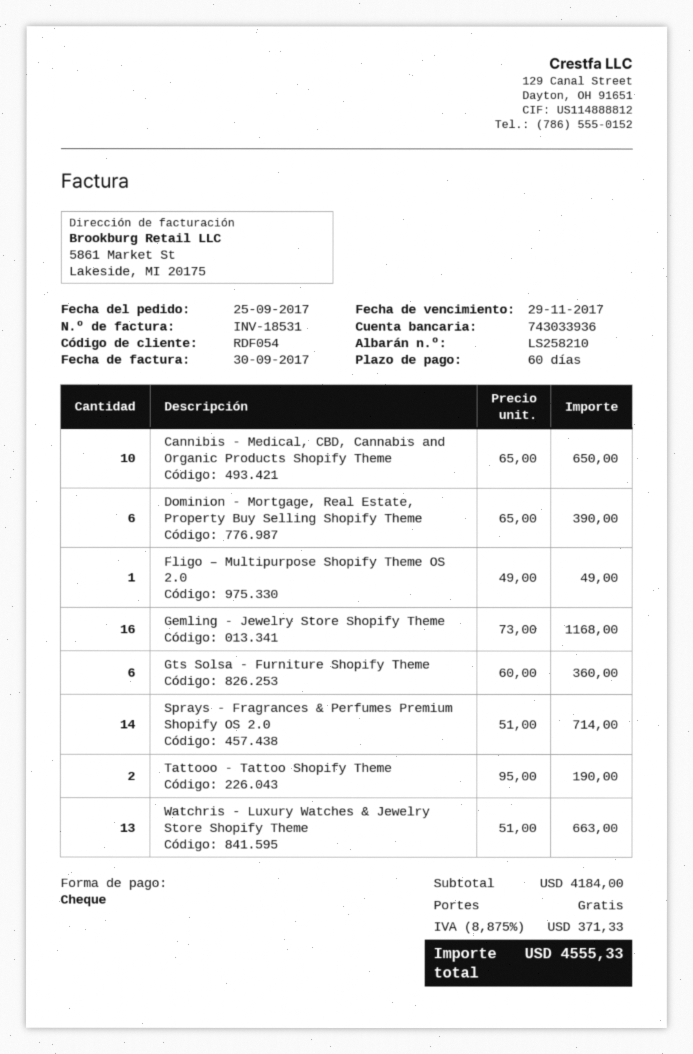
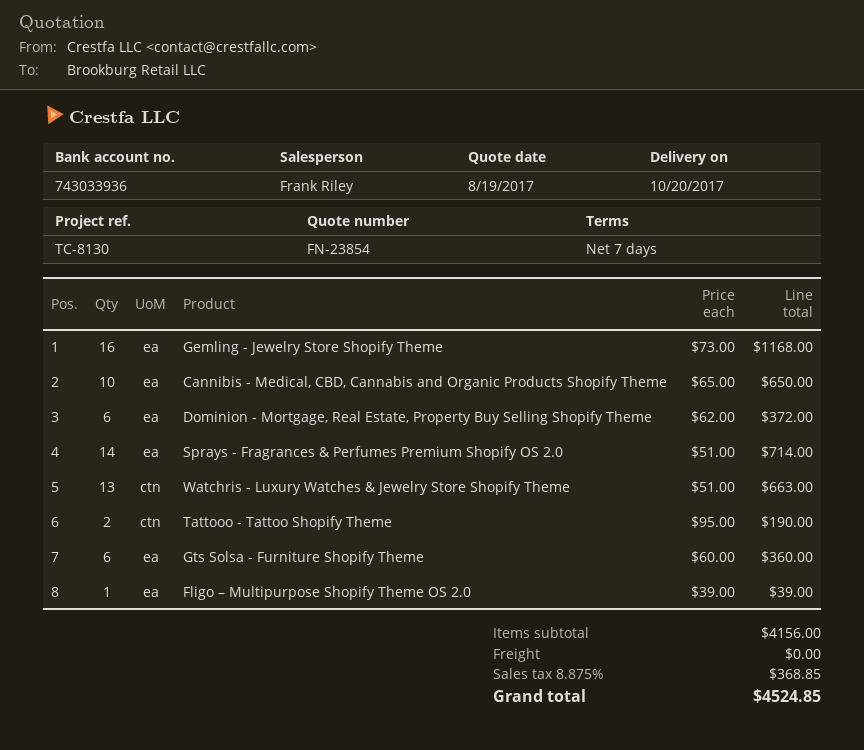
payment terms: 60 days -> 7 days
Dominion - Mortgage, Real Estate, Property Buy Selling Shopify Theme: 6 x 65.00 = 390.00 -> 6 x 62.00 = 372.00
Fligo – Multipurpose Shopify Theme OS 2.0: 1 x 49.00 = 49.00 -> 1 x 39.00 = 39.00
subtotal: 4184.00 -> 4156.00
tax: 8.875% = 371.33 -> 8.875% = 368.85
total: 4555.33 -> 4524.85

